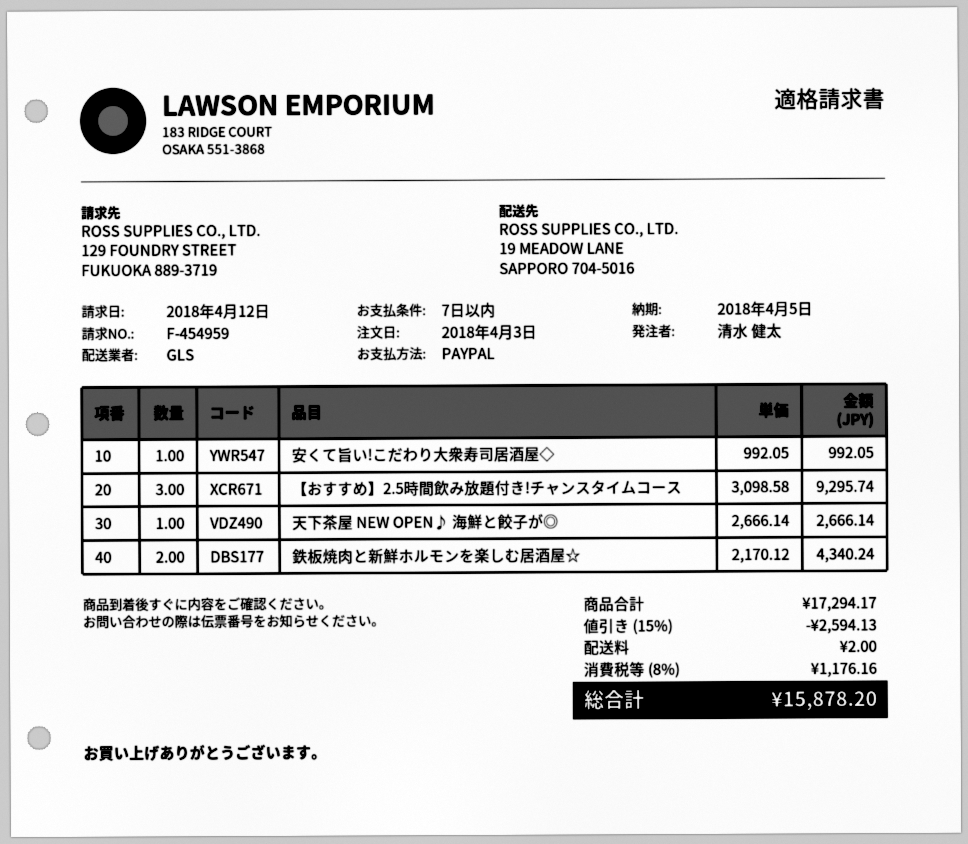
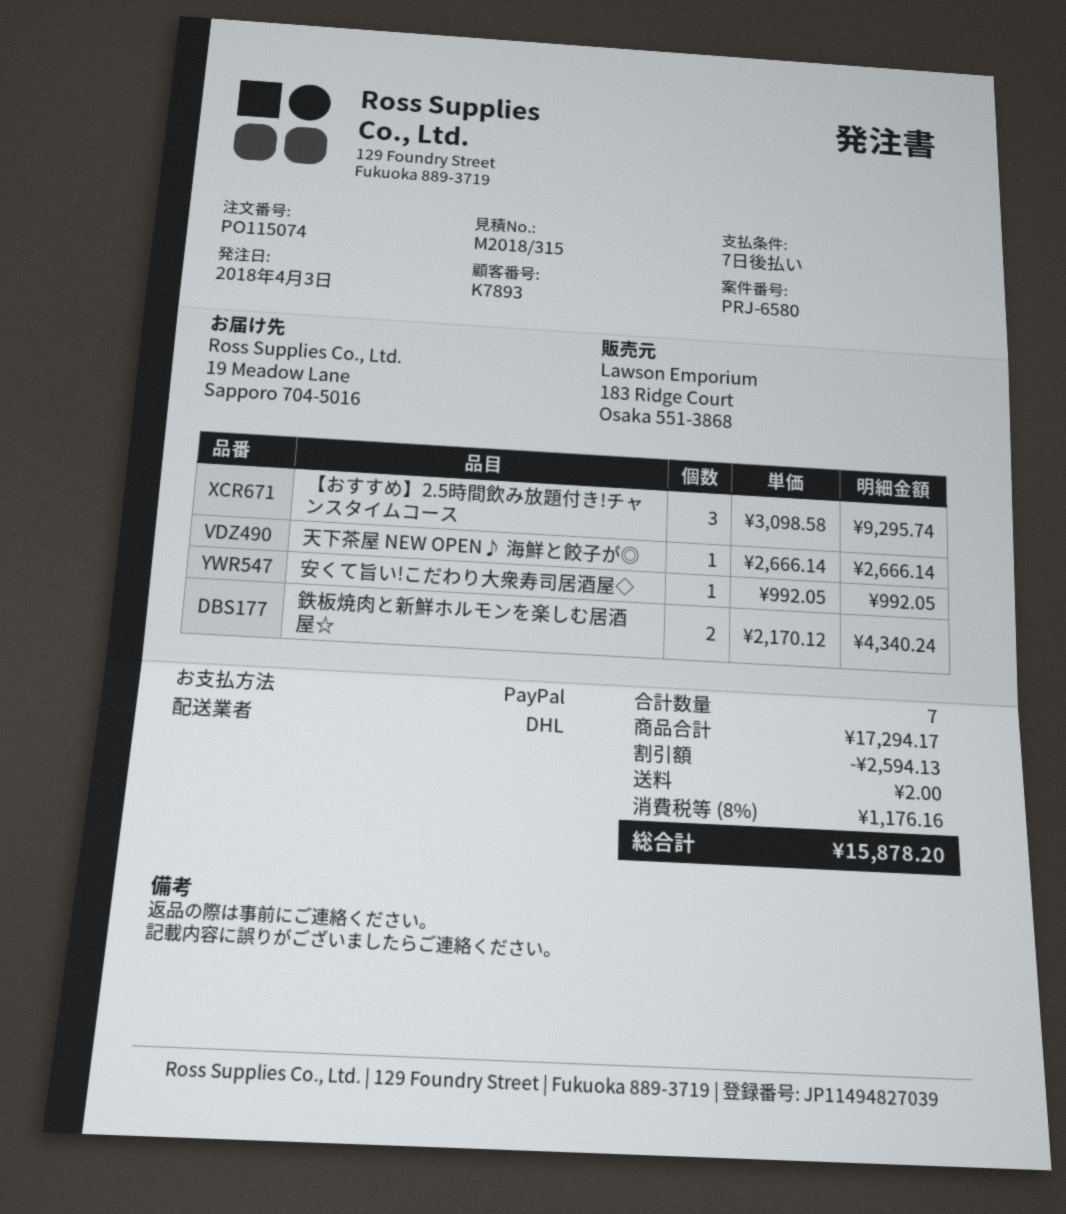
shipping method: GLS -> DHL

